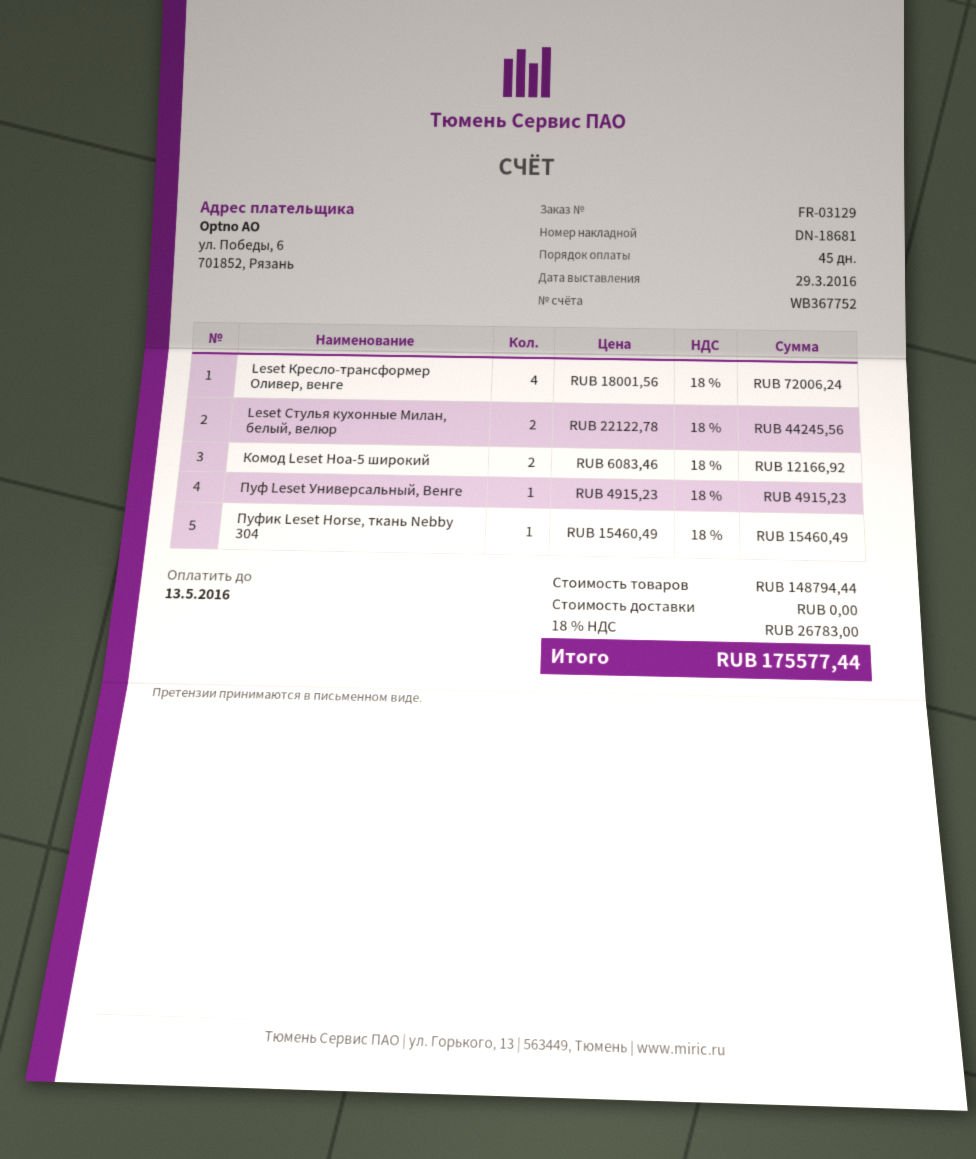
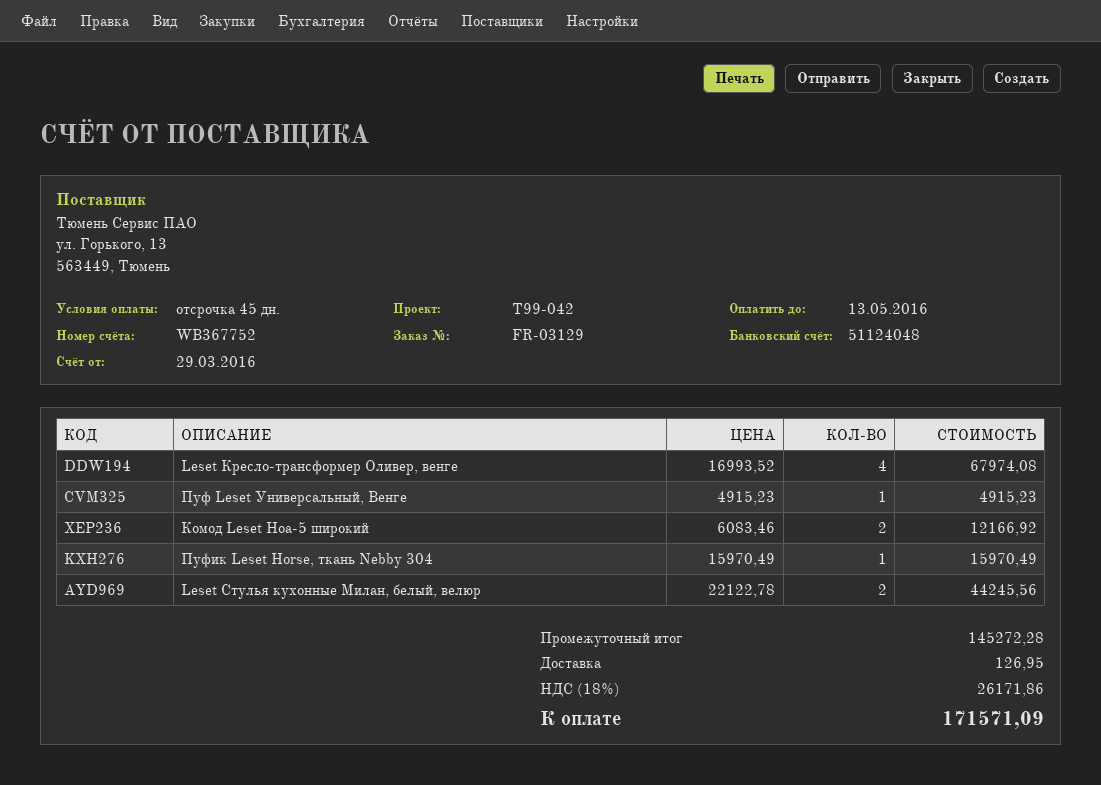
Leset Кресло-трансформер Оливер, венге: 4 x 18001.56 = 72006.24 -> 4 x 16993.52 = 67974.08
Пуфик Leset Horse, ткань Nebby 304: 1 x 15460.49 = 15460.49 -> 1 x 15970.49 = 15970.49
subtotal: 148794.44 -> 145272.28
shipping: 0.00 -> 126.95
tax: 18% = 26783.00 -> 18% = 26171.86
total: 175577.44 -> 171571.09

